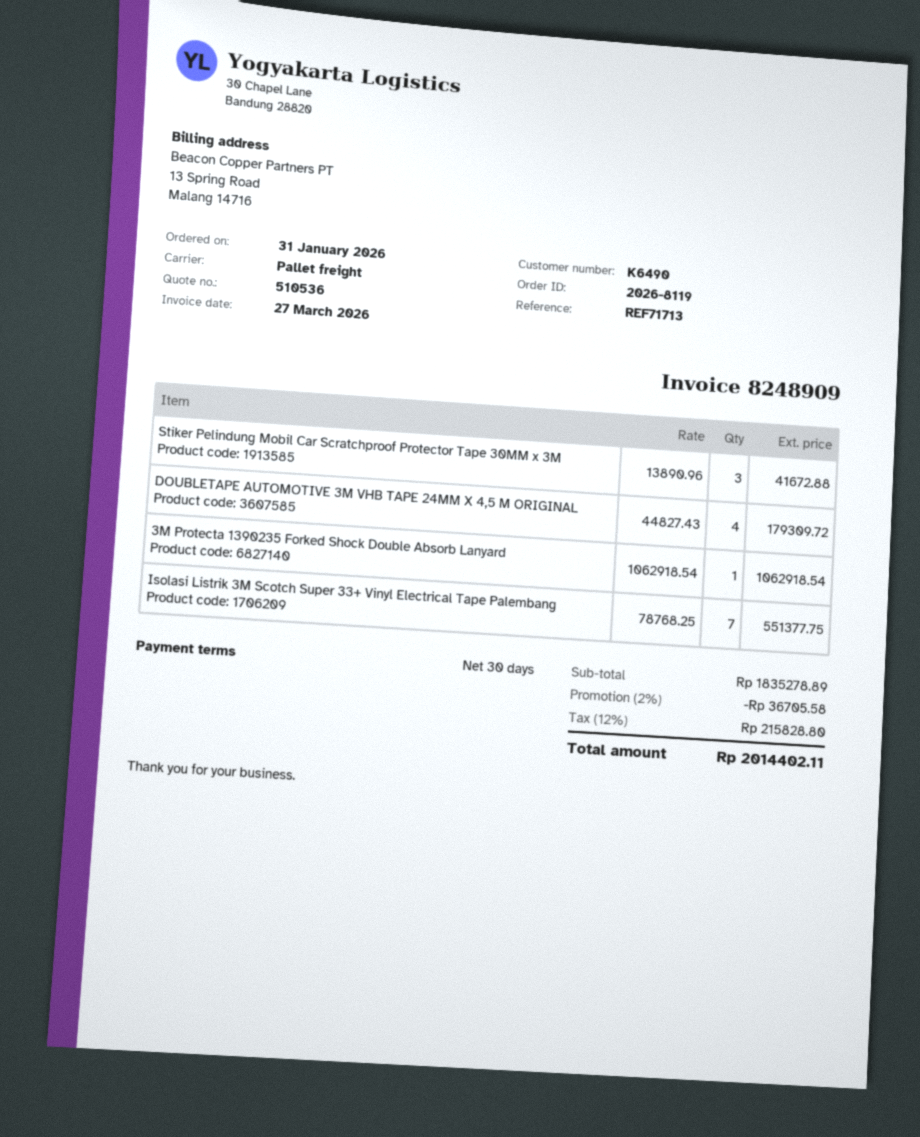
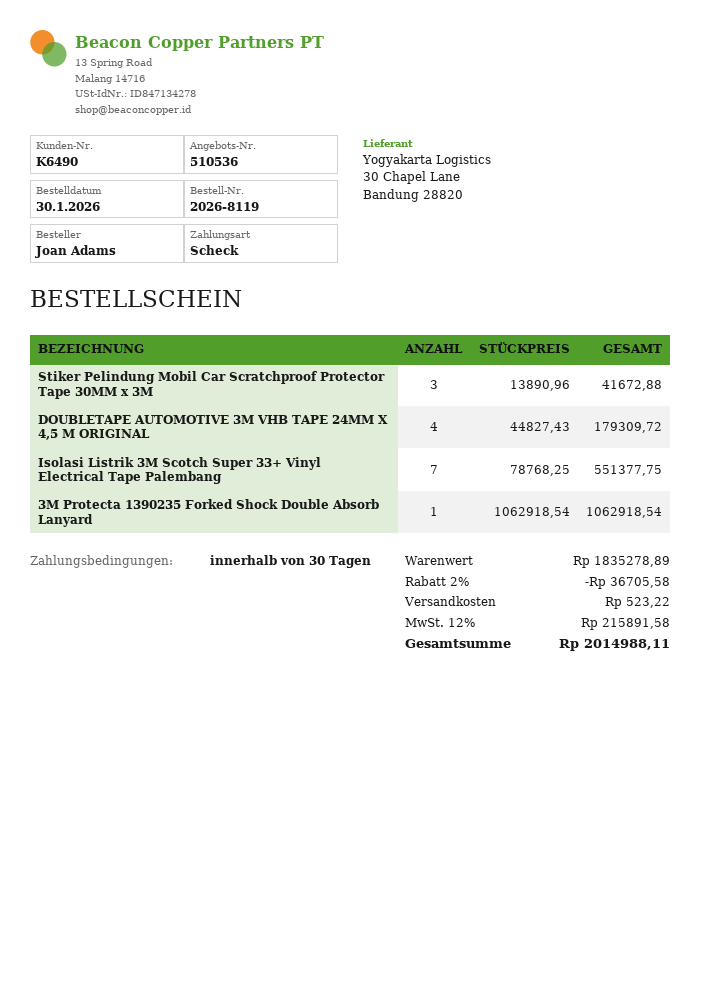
order date: 2026-01-31 -> 2026-01-30
shipping: none -> 523.22
tax: 12% = 215828.80 -> 12% = 215891.58
total: 2014402.11 -> 2014988.11

